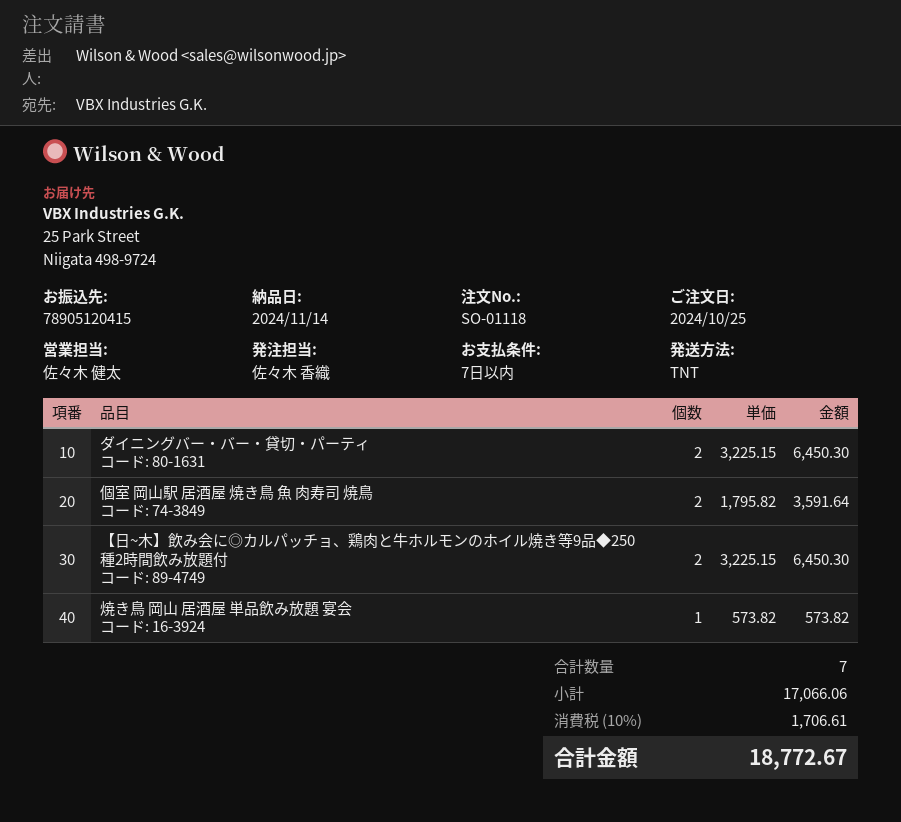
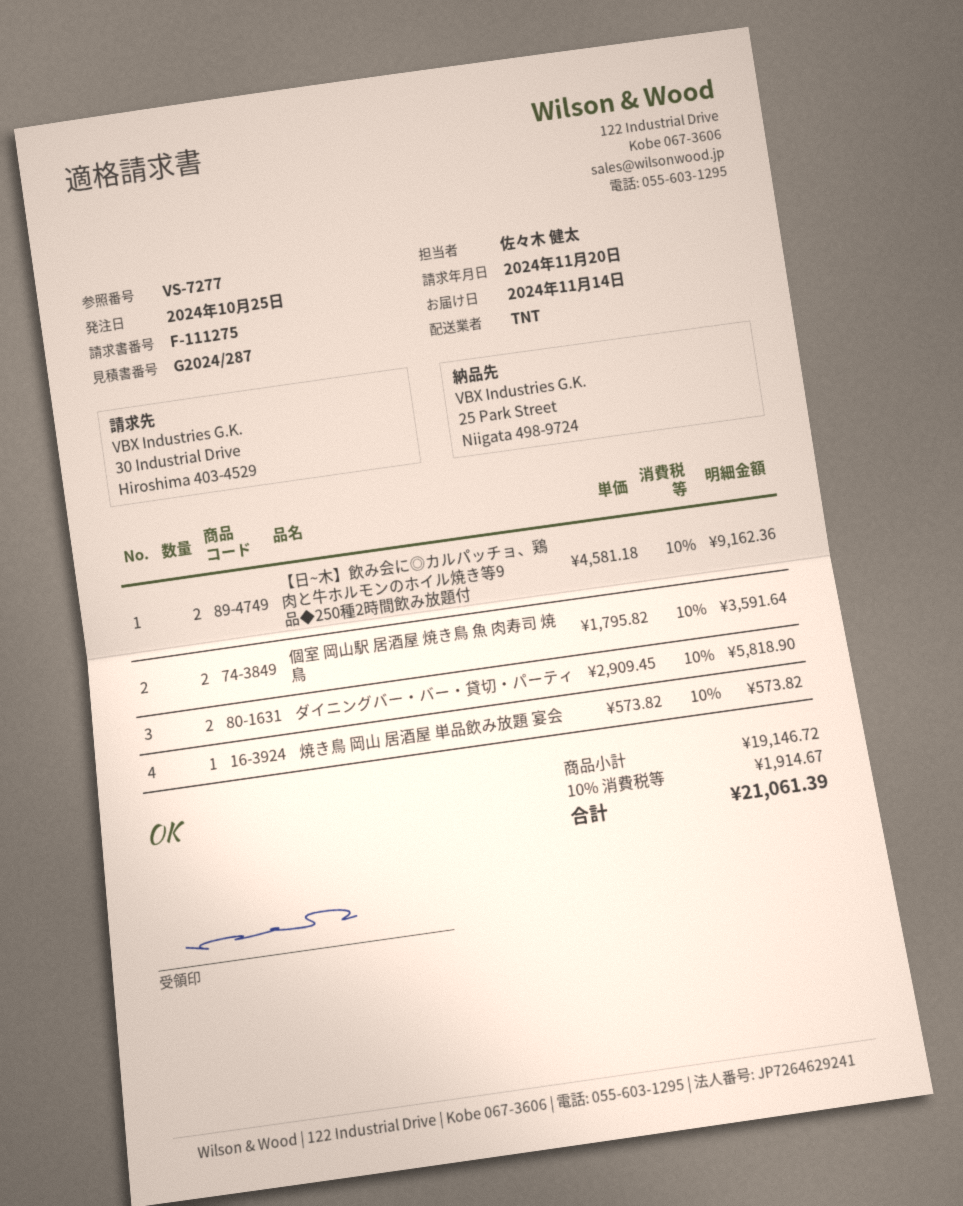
ダイニングバー・バー・貸切・パーティ: 2 x 3225.15 = 6450.30 -> 2 x 2909.45 = 5818.90
【日~木】飲み会に◎カルパッチョ、鶏肉と牛ホルモンのホイル焼き等9品◆250種2時間飲み放題付: 2 x 3225.15 = 6450.30 -> 2 x 4581.18 = 9162.36
subtotal: 17066.06 -> 19146.72
tax: 10% = 1706.61 -> 10% = 1914.67
total: 18772.67 -> 21061.39

